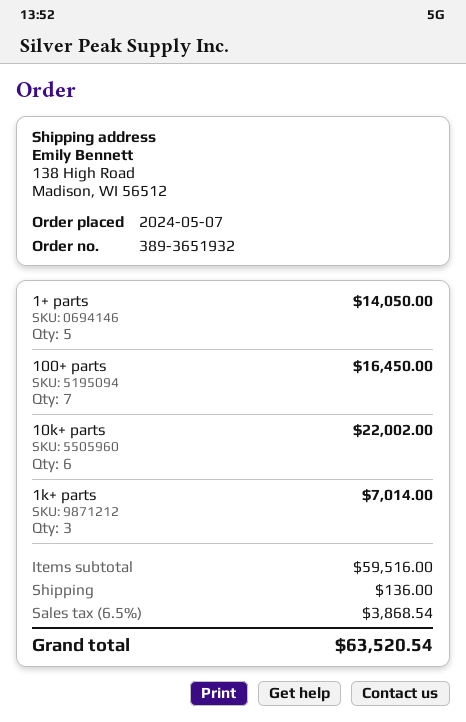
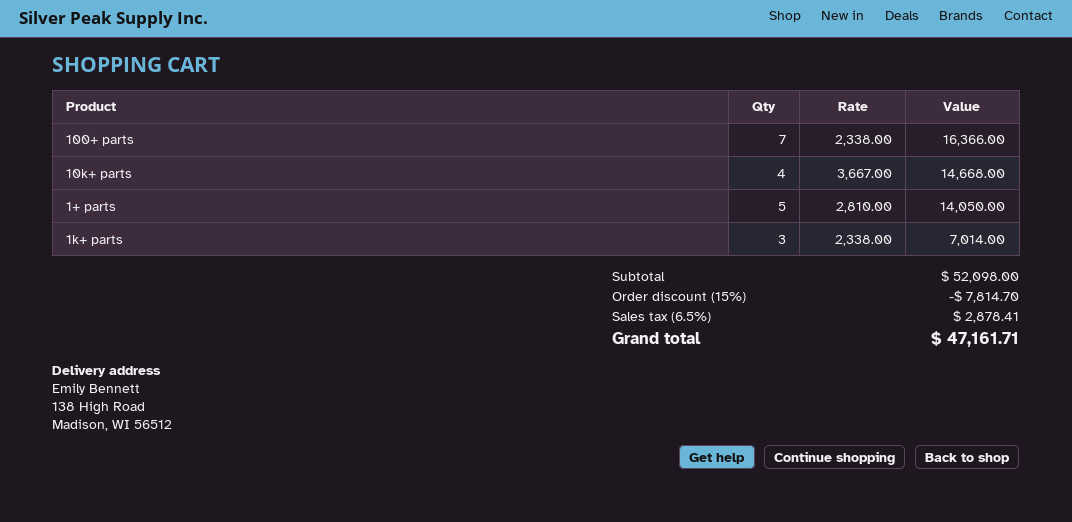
100+ parts: 7 for 16450.00 -> 7 for 16366.00
10k+ parts: 6 for 22002.00 -> 4 for 14668.00
subtotal: 59516.00 -> 52098.00
discount: none -> 15% = 7814.70
shipping: 136.00 -> none
tax: 6.5% = 3868.54 -> 6.5% = 2878.41
total: 63520.54 -> 47161.71

